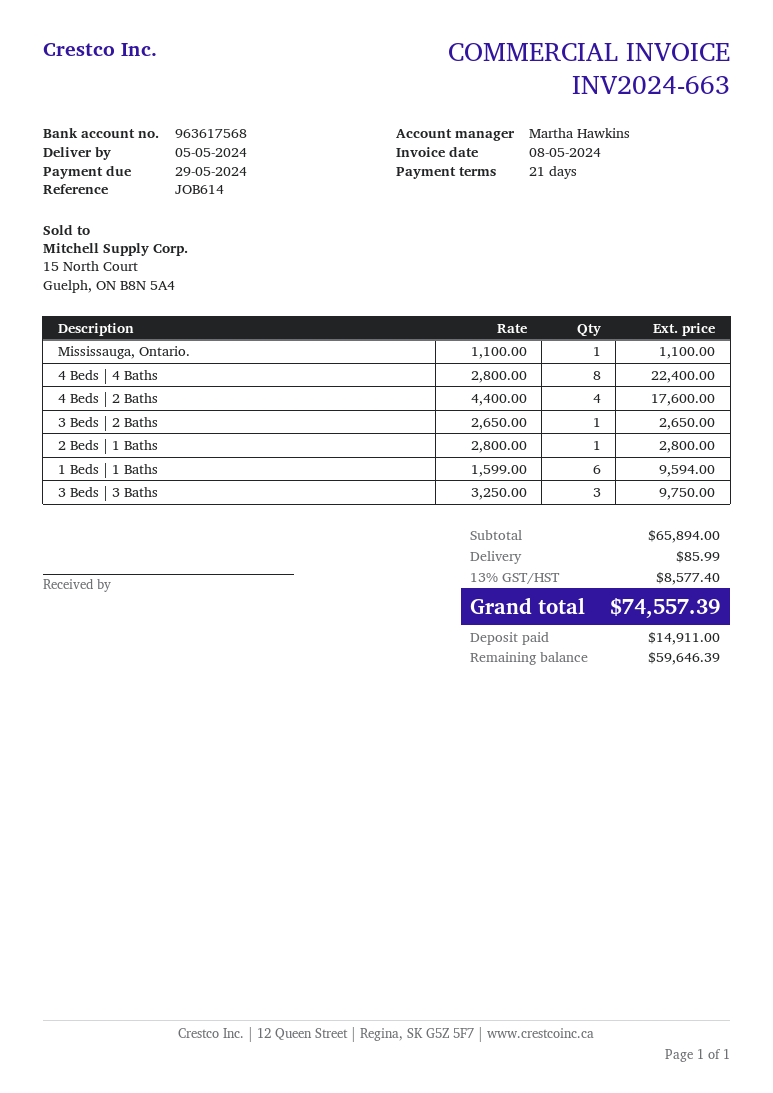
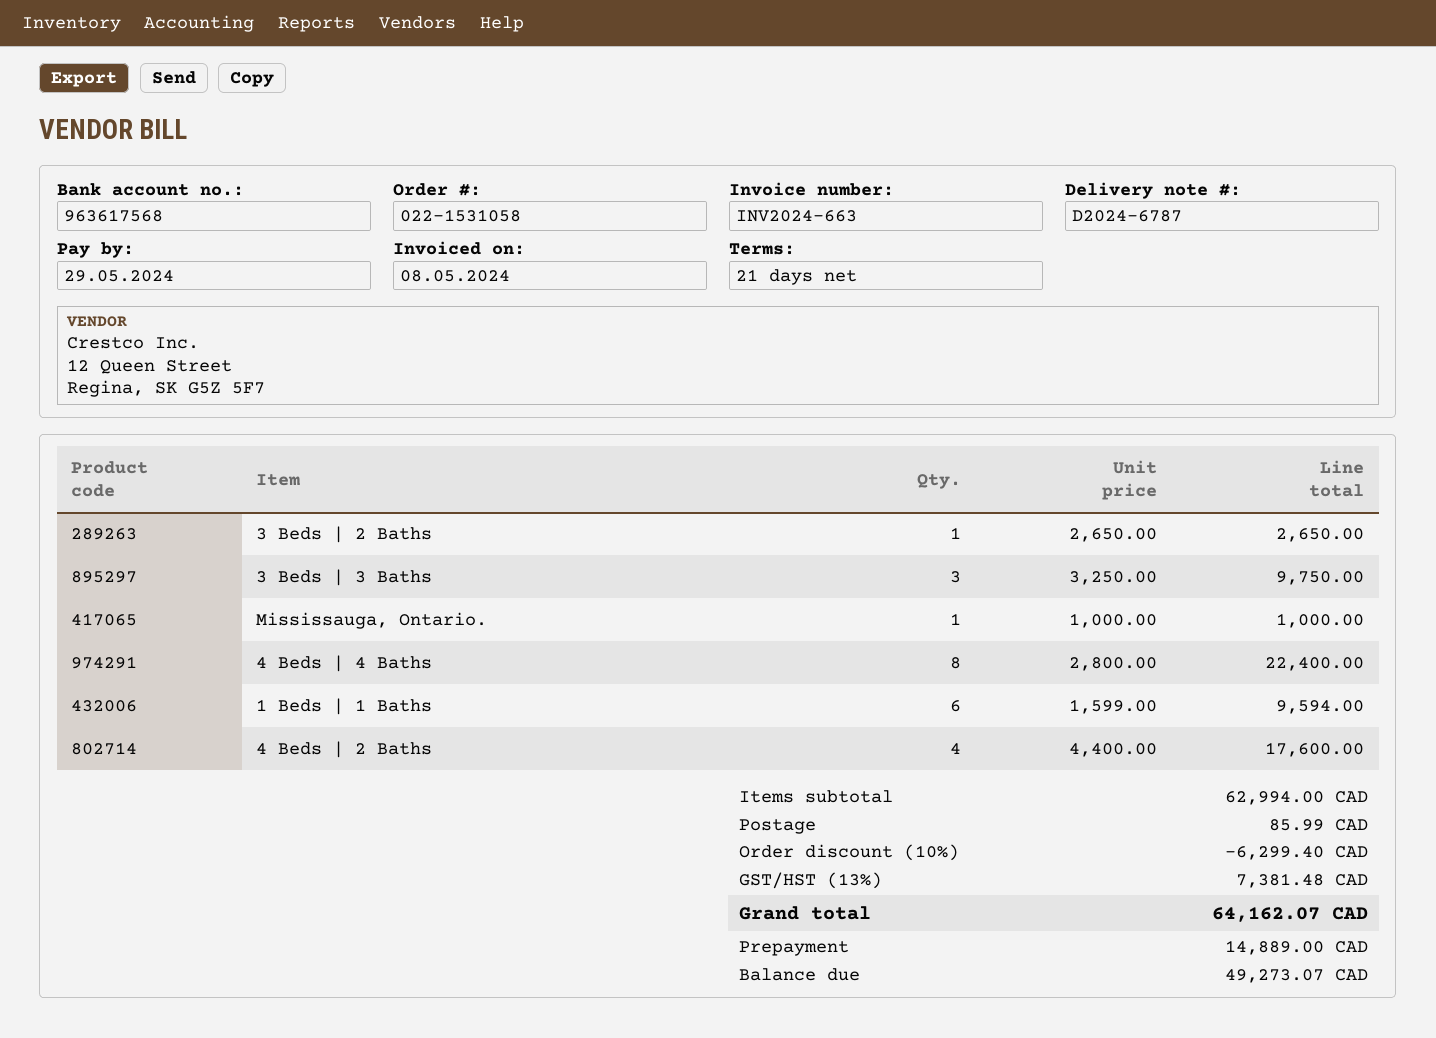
Mississauga, Ontario.: 1 x 1100.00 = 1100.00 -> 1 x 1000.00 = 1000.00
2 Beds | 1 Baths: 1 x 2800.00 = 2800.00 -> none
subtotal: 65894.00 -> 62994.00
discount: none -> 10% = 6299.40
tax: 13% = 8577.40 -> 13% = 7381.48
total: 74557.39 -> 64162.07
deposit: 14911.00 -> 14889.00
balance: 59646.39 -> 49273.07

